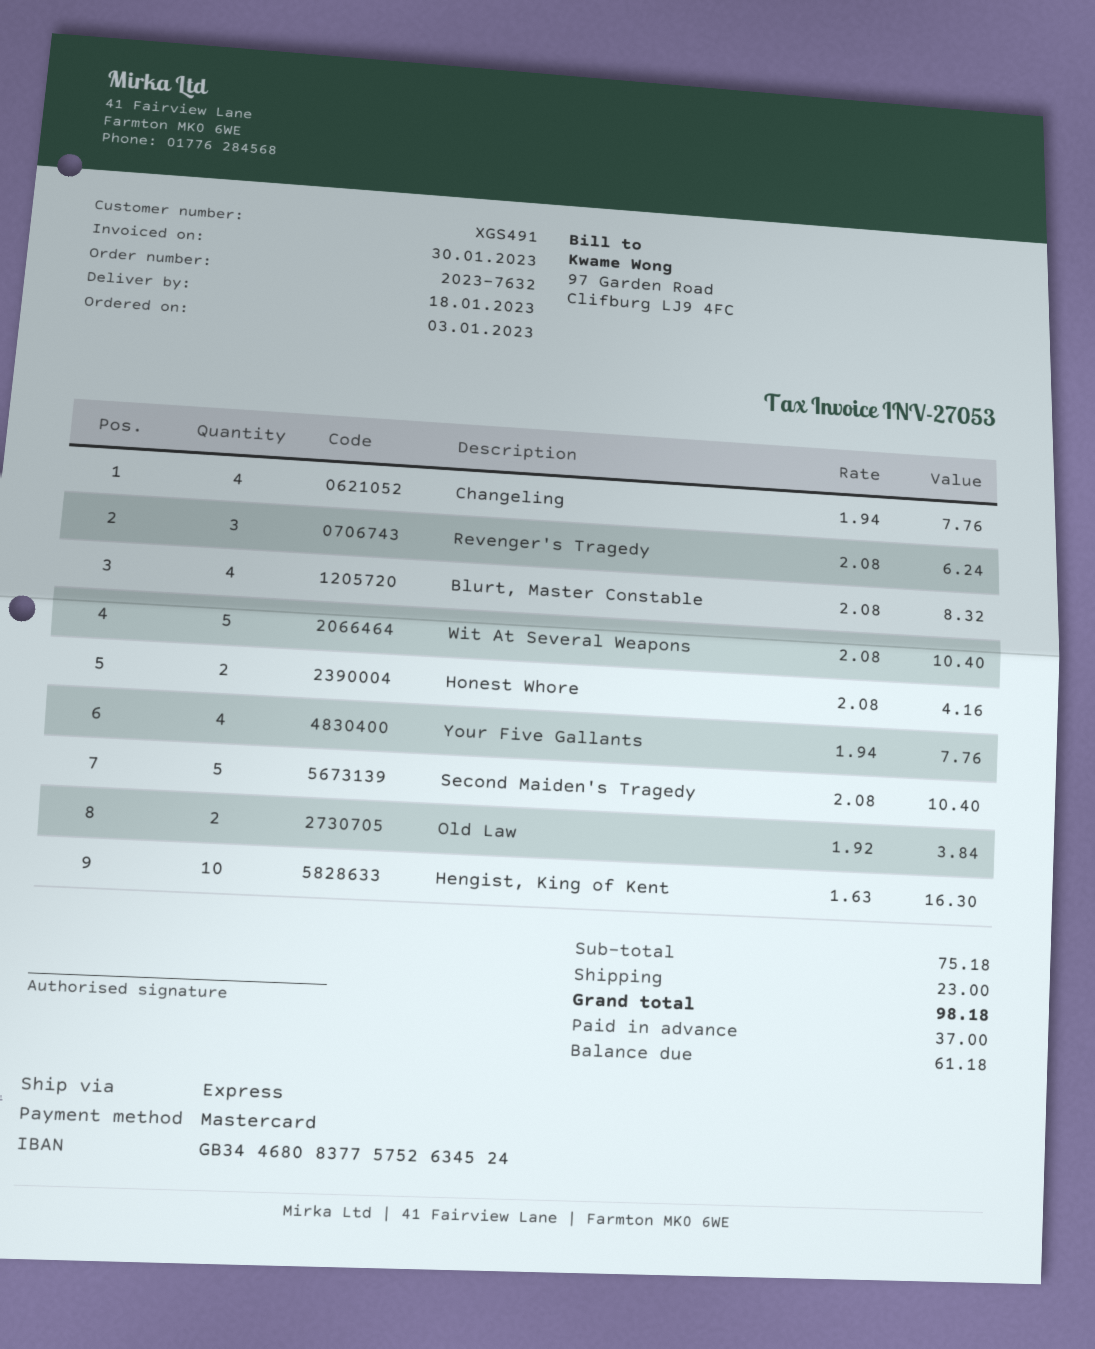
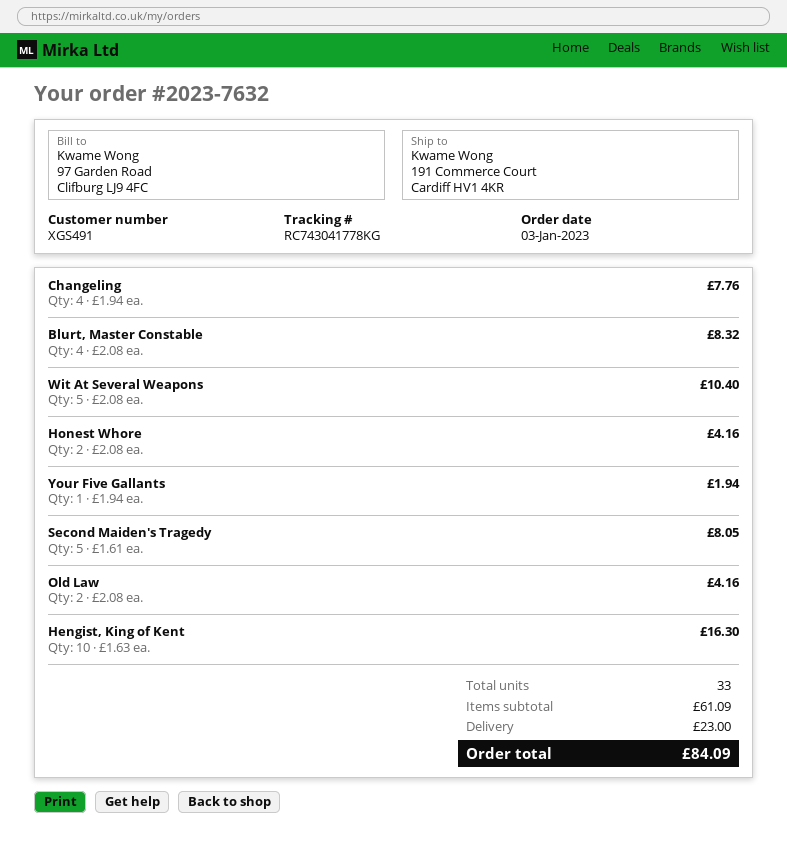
Revenger's Tragedy: 3 x 2.08 = 6.24 -> none
Your Five Gallants: 4 x 1.94 = 7.76 -> 1 x 1.94 = 1.94
Second Maiden's Tragedy: 5 x 2.08 = 10.40 -> 5 x 1.61 = 8.05
Old Law: 2 x 1.92 = 3.84 -> 2 x 2.08 = 4.16
subtotal: 75.18 -> 61.09
total: 98.18 -> 84.09

